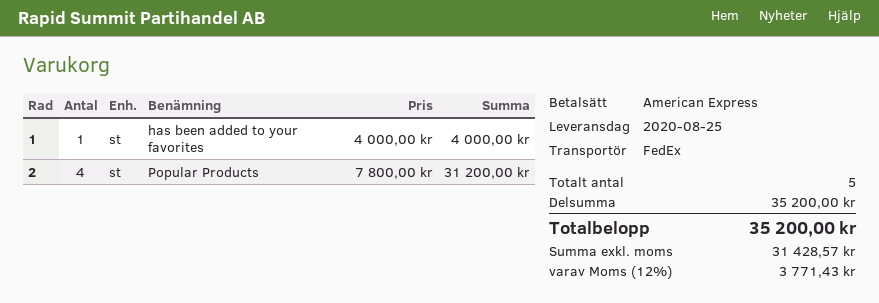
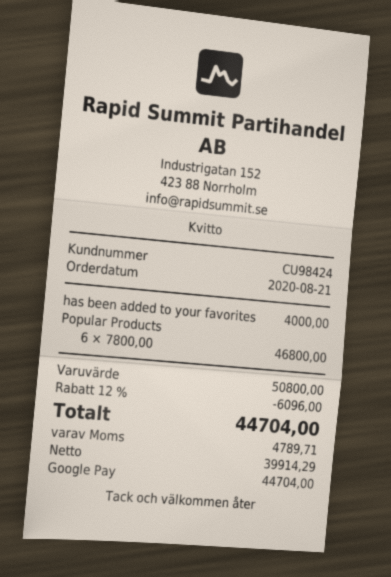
payment method: American Express -> Google Pay
Popular Products: 4 x 7800.00 = 31200.00 -> 6 x 7800.00 = 46800.00
subtotal: 35200.00 -> 50800.00
discount: none -> 12% = 6096.00
net: 31428.57 -> 39914.29
tax: 3771.43 -> 4789.71
total: 35200.00 -> 44704.00

